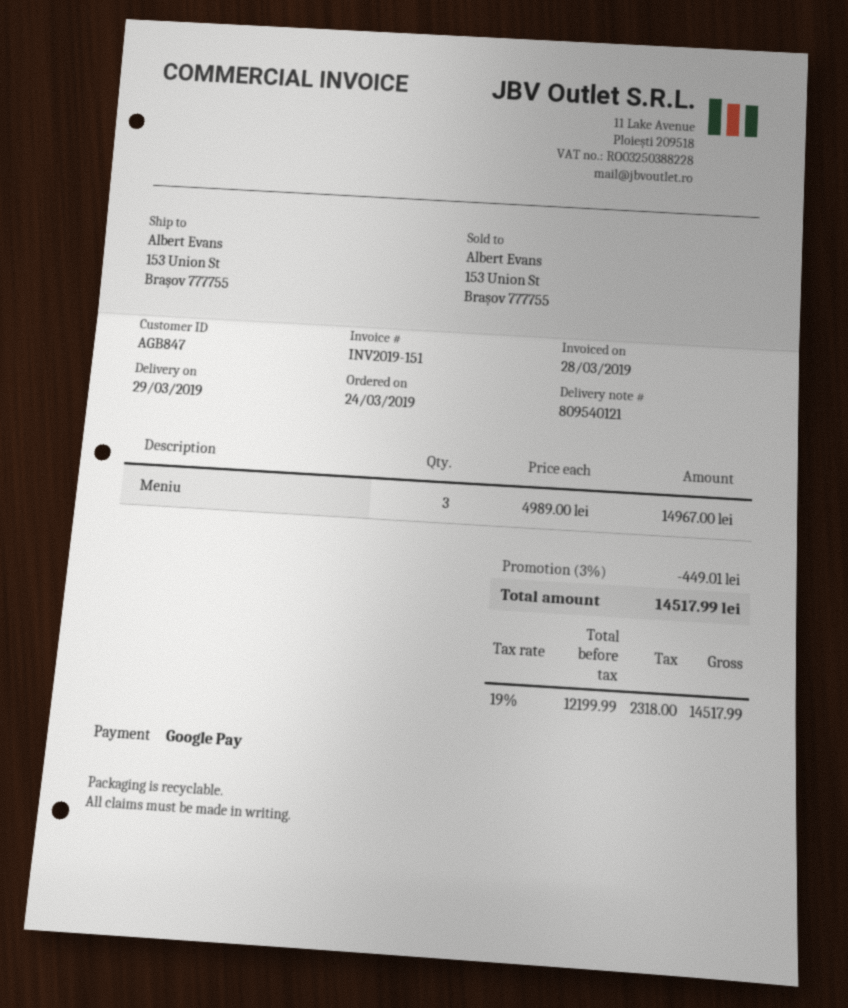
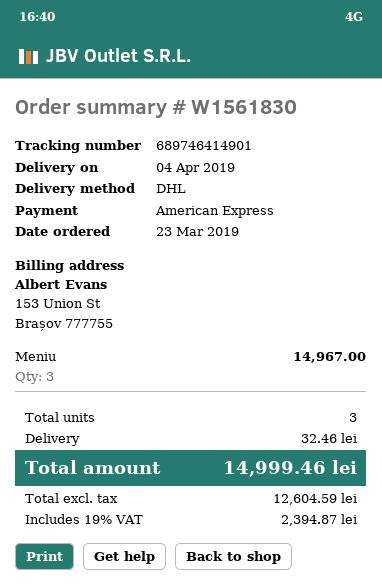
order date: 2019-03-24 -> 2019-03-23
delivery date: 2019-03-29 -> 2019-04-04
payment method: Google Pay -> American Express
discount: 3% = 449.01 -> none
shipping: none -> 32.46
net: 12199.99 -> 12604.59
tax: 19% = 2318.00 -> 19% = 2394.87
total: 14517.99 -> 14999.46

